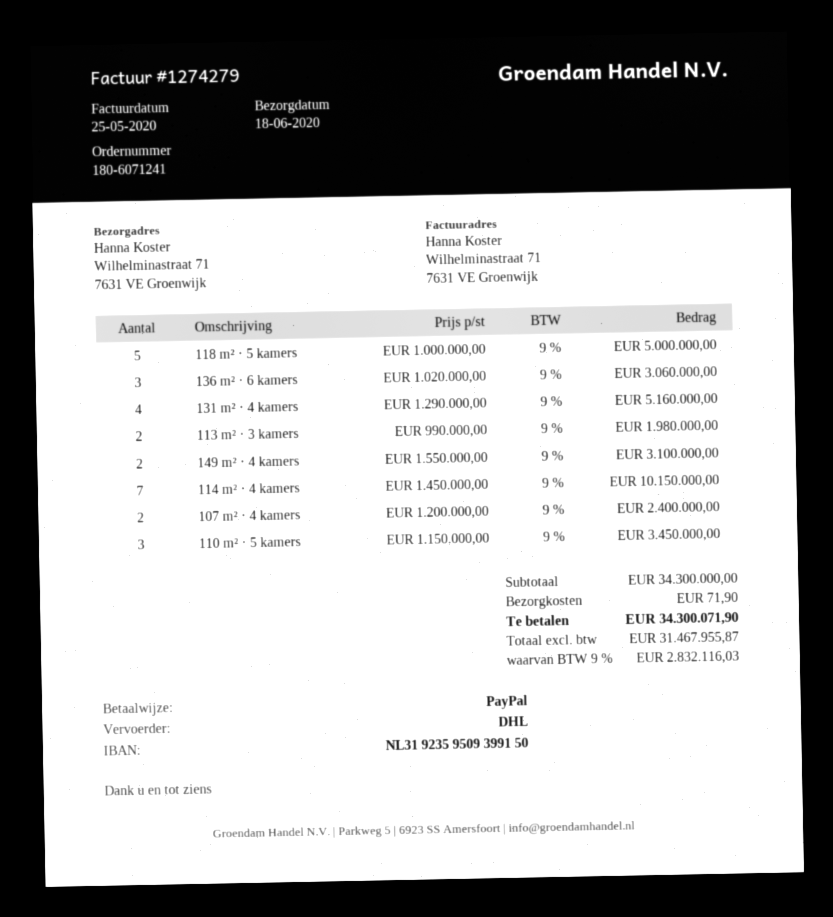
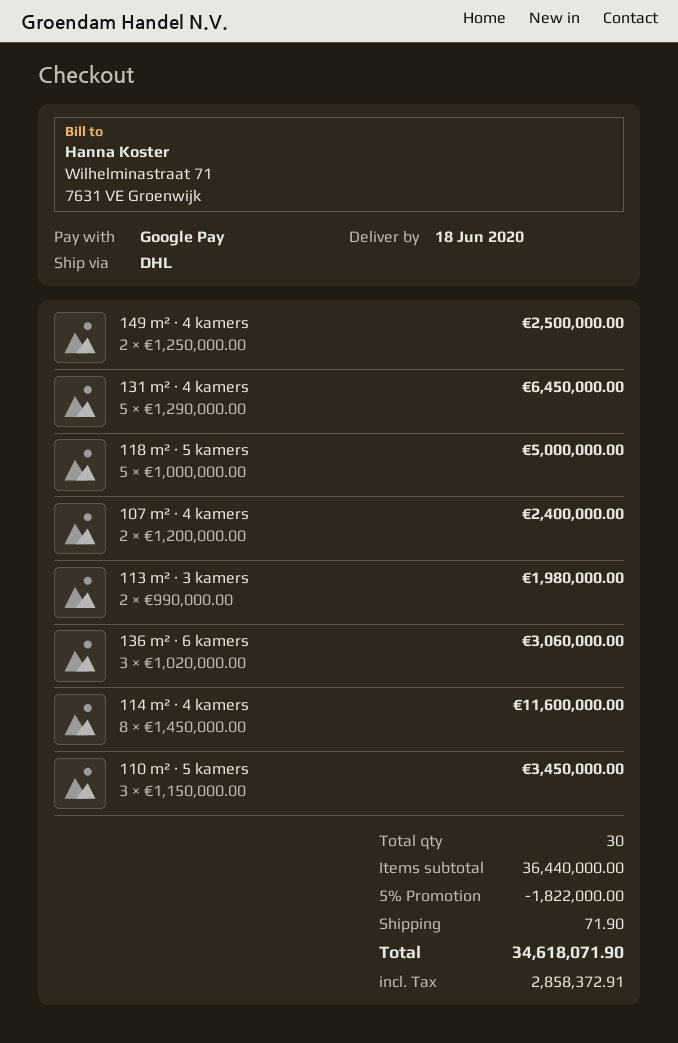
payment method: PayPal -> Google Pay
131 m² · 4 kamers: 4 x 1290000.00 = 5160000.00 -> 5 x 1290000.00 = 6450000.00
149 m² · 4 kamers: 2 x 1550000.00 = 3100000.00 -> 2 x 1250000.00 = 2500000.00
114 m² · 4 kamers: 7 x 1450000.00 = 10150000.00 -> 8 x 1450000.00 = 11600000.00
subtotal: 34300000.00 -> 36440000.00
discount: none -> 5% = 1822000.00
tax: 2832116.03 -> 2858372.91
total: 34300071.90 -> 34618071.90

